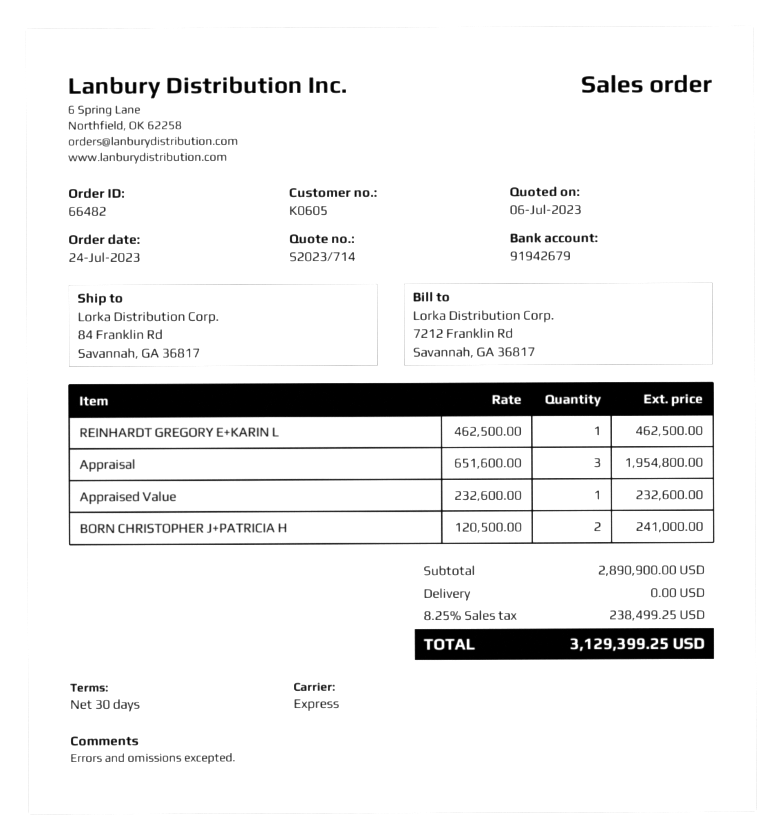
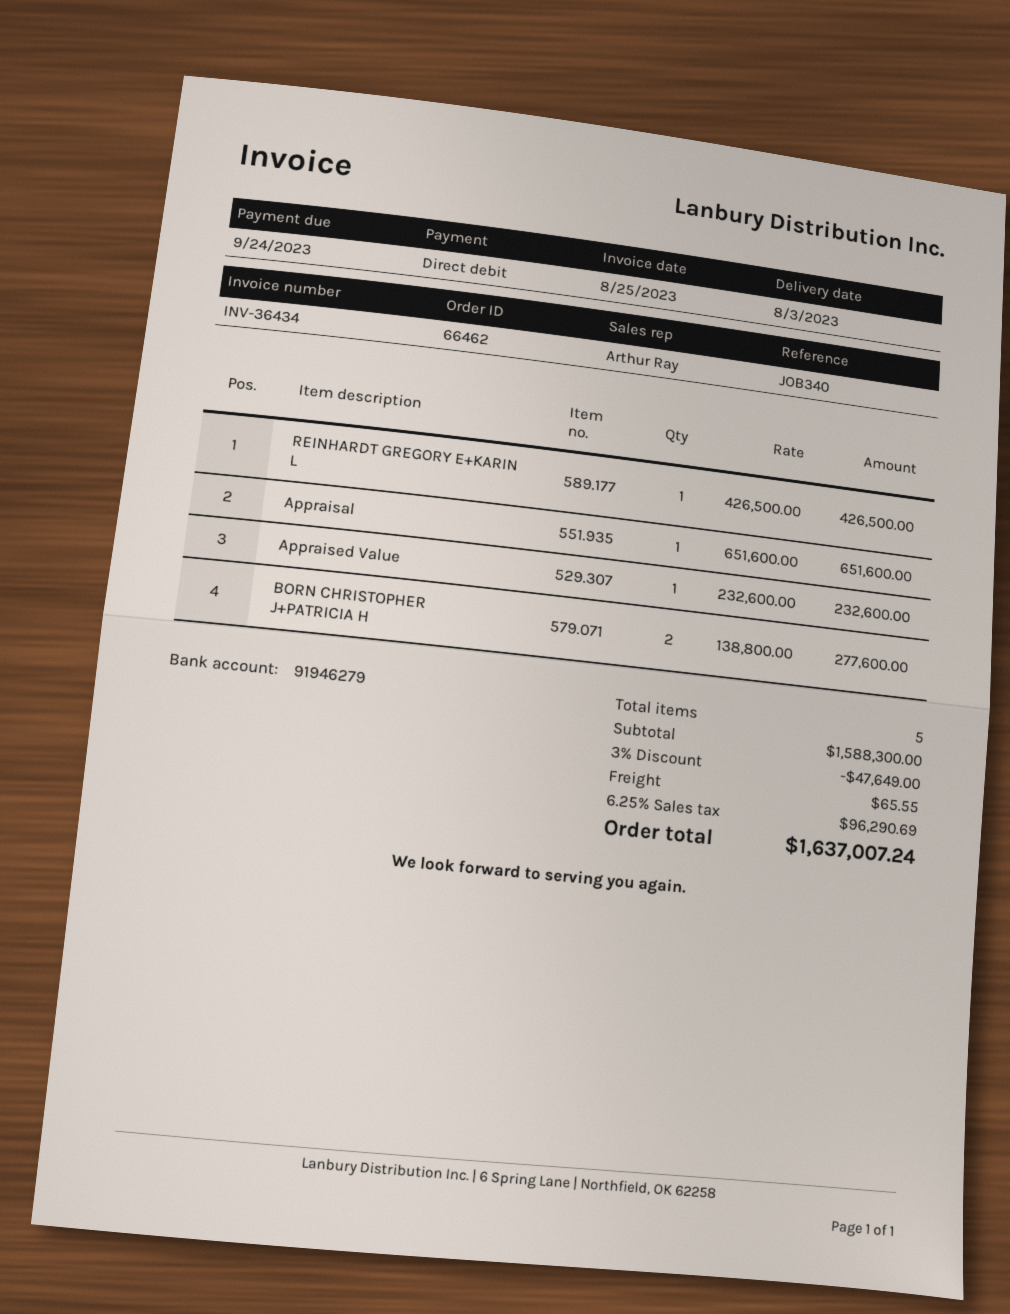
order number: 66482 -> 66462
bank account: 91942679 -> 91946279
REINHARDT GREGORY E+KARIN L: 1 x 462500.00 = 462500.00 -> 1 x 426500.00 = 426500.00
Appraisal: 3 x 651600.00 = 1954800.00 -> 1 x 651600.00 = 651600.00
BORN CHRISTOPHER J+PATRICIA H: 2 x 120500.00 = 241000.00 -> 2 x 138800.00 = 277600.00
subtotal: 2890900.00 -> 1588300.00
discount: none -> 3% = 47649.00
shipping: 0.00 -> 65.55
tax: 8.25% = 238499.25 -> 6.25% = 96290.69
total: 3129399.25 -> 1637007.24

